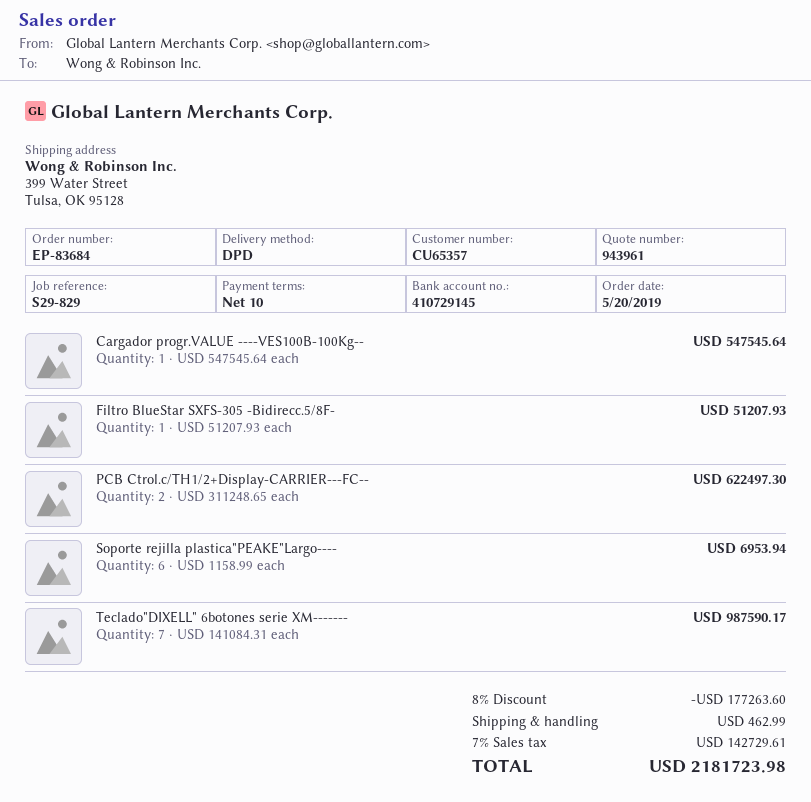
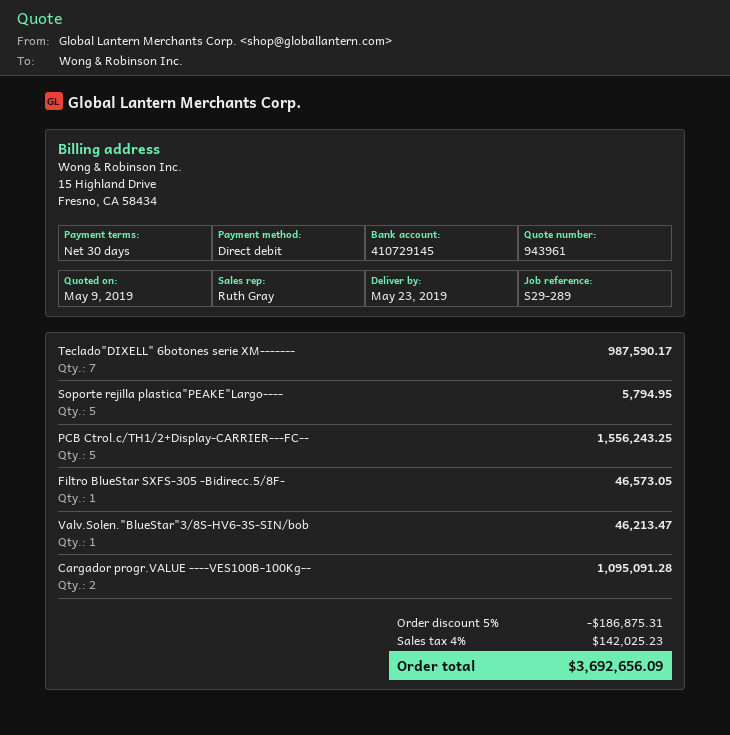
payment terms: 10 days -> 30 days
reference: S29-829 -> S29-289
Cargador progr.VALUE ----VES100B-100Kg--: 1 for 547545.64 -> 2 for 1095091.28
Filtro BlueStar SXFS-305 -Bidirecc.5/8F-: 1 for 51207.93 -> 1 for 46573.05
PCB Ctrol.c/TH1/2+Display-CARRIER---FC--: 2 for 622497.30 -> 5 for 1556243.25
Soporte rejilla plastica"PEAKE"Largo----: 6 for 6953.94 -> 5 for 5794.95
Valv.Solen."BlueStar"3/8S-HV6-3S-SIN/bob: none -> 1 for 46213.47
discount: 8% = 177263.60 -> 5% = 186875.31
shipping: 462.99 -> none
tax: 7% = 142729.61 -> 4% = 142025.23
total: 2181723.98 -> 3692656.09

